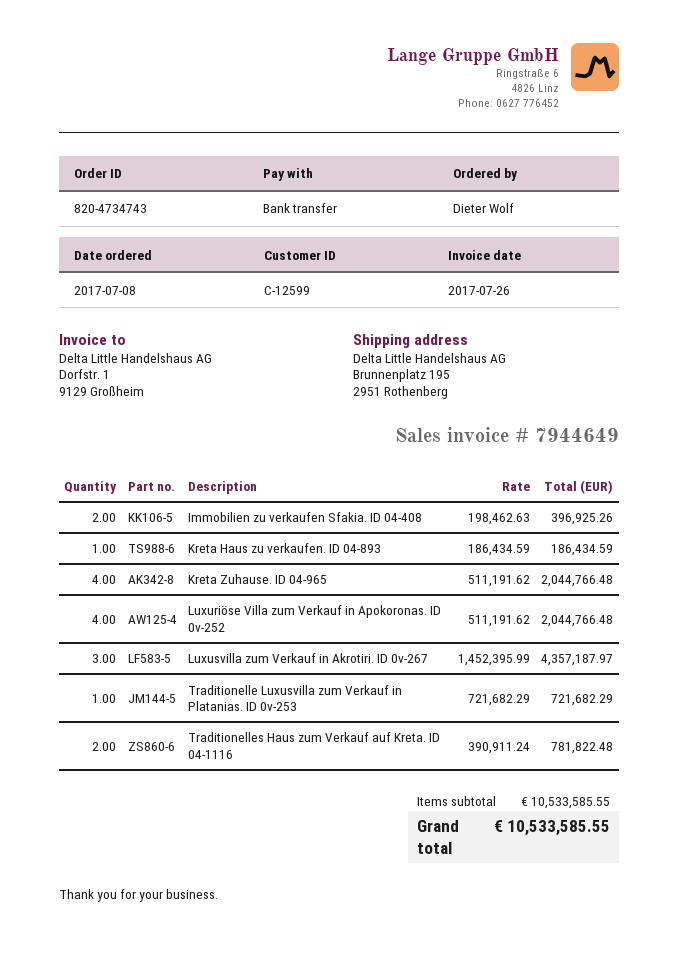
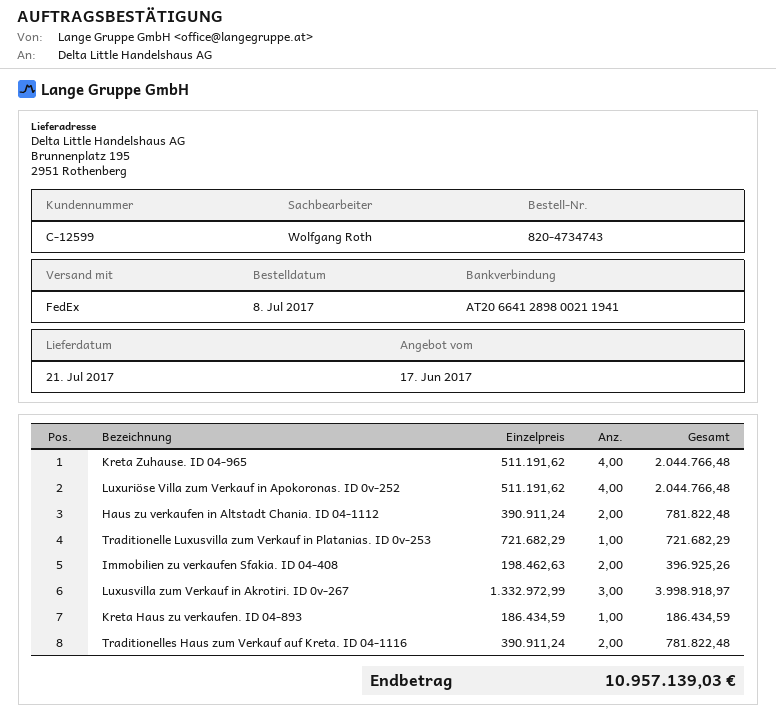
Luxusvilla zum Verkauf in Akrotiri. ID 0v-267: 3 x 1452395.99 = 4357187.97 -> 3 x 1332972.99 = 3998918.97
Haus zu verkaufen in Altstadt Chania. ID 04-1112: none -> 2 x 390911.24 = 781822.48
total: 10533585.55 -> 10957139.03

